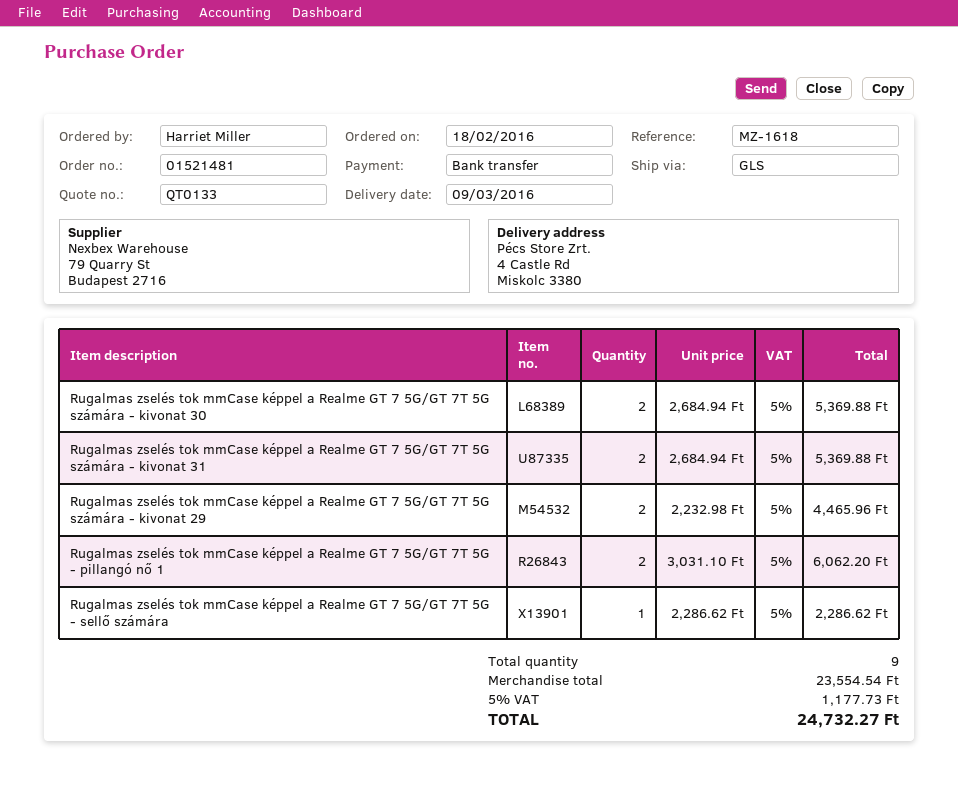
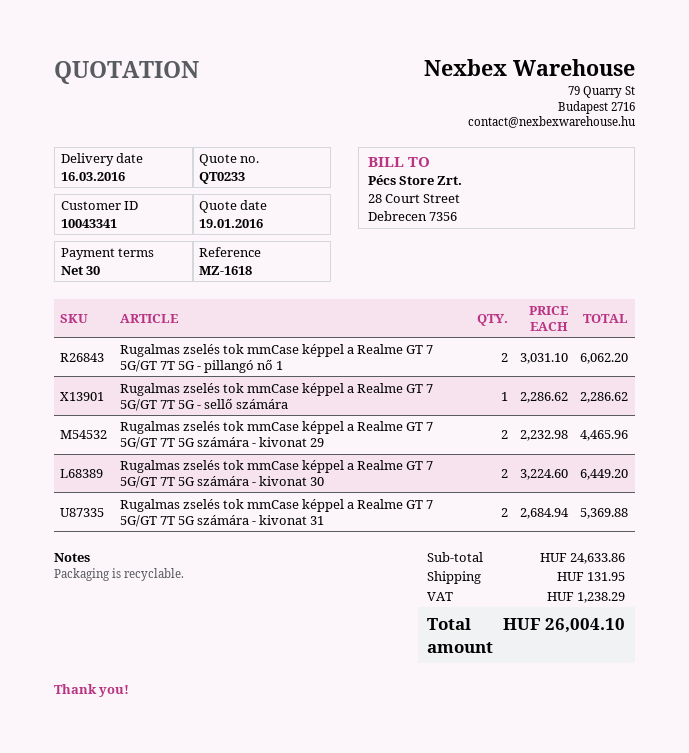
quote number: QT0133 -> QT0233
delivery date: 2016-03-09 -> 2016-03-16
Rugalmas zselés tok mmCase képpel a Realme GT 7 5G/GT 7T 5G számára - kivonat 30: 2 x 2684.94 = 5369.88 -> 2 x 3224.60 = 6449.20
subtotal: 23554.54 -> 24633.86
shipping: none -> 131.95
tax: 1177.73 -> 1238.29
total: 24732.27 -> 26004.10

